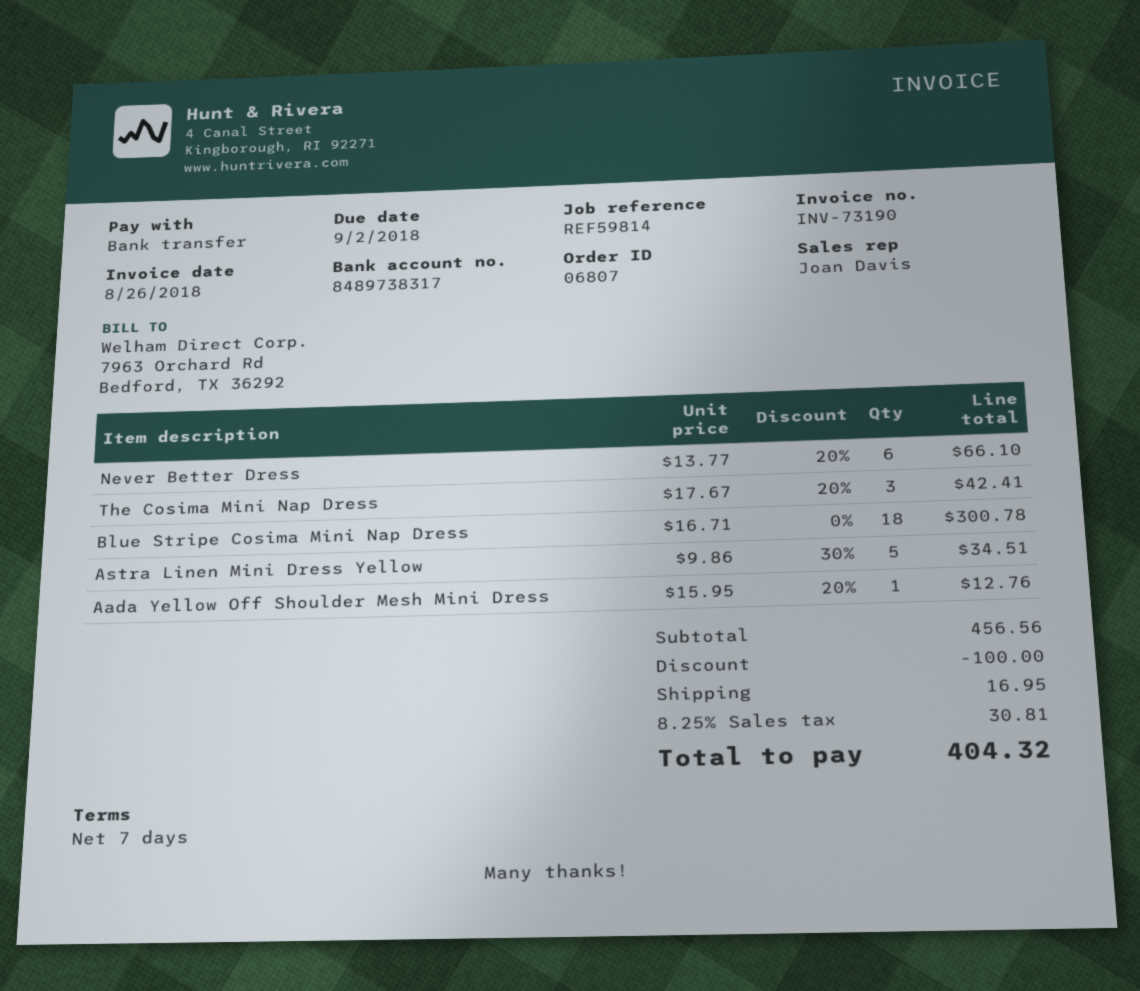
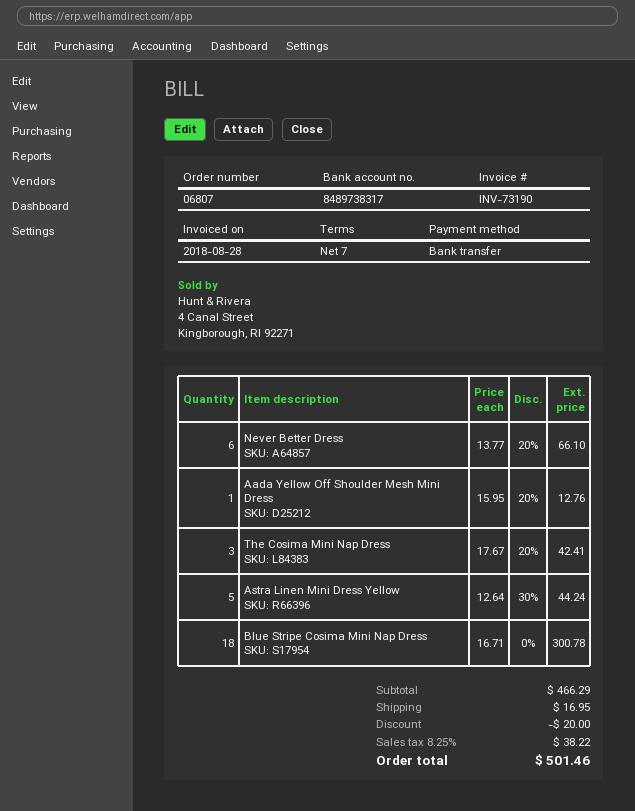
invoice date: 2018-08-26 -> 2018-08-28
Astra Linen Mini Dress Yellow: 5 x 9.86 - 30% = 34.51 -> 5 x 12.64 - 30% = 44.24
subtotal: 456.56 -> 466.29
discount: 100.00 -> 20.00
tax: 8.25% = 30.81 -> 8.25% = 38.22
total: 404.32 -> 501.46

